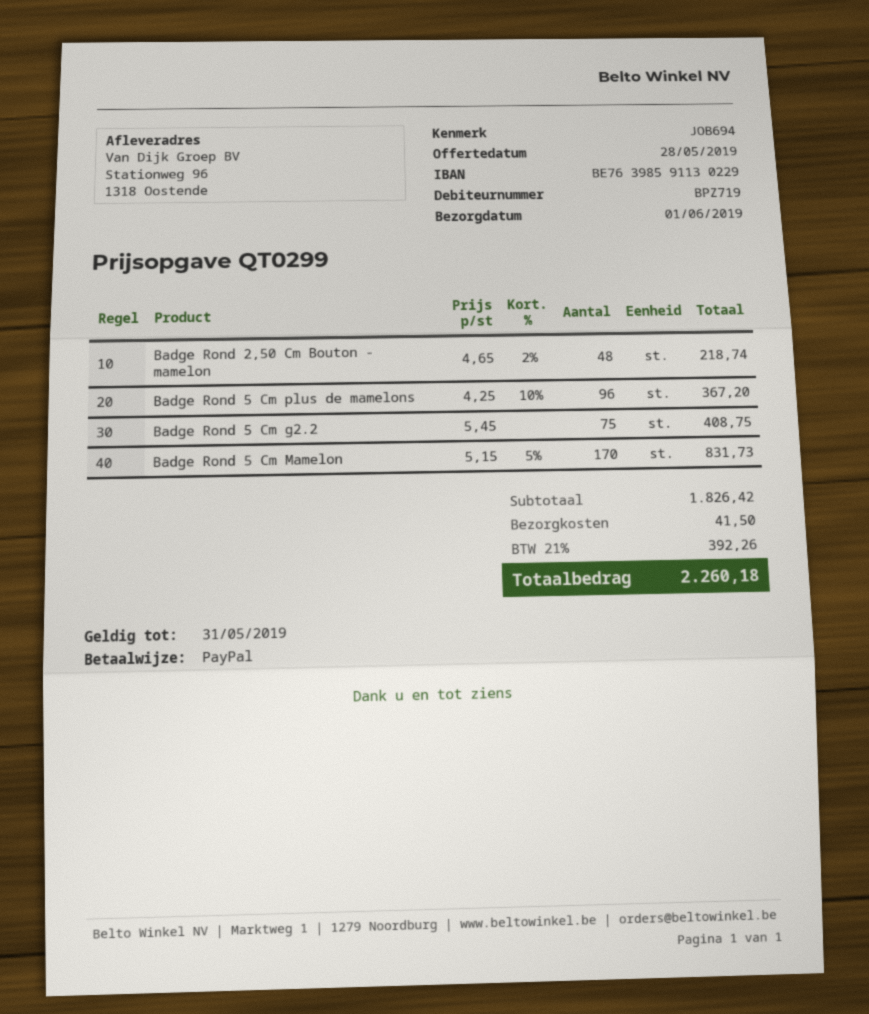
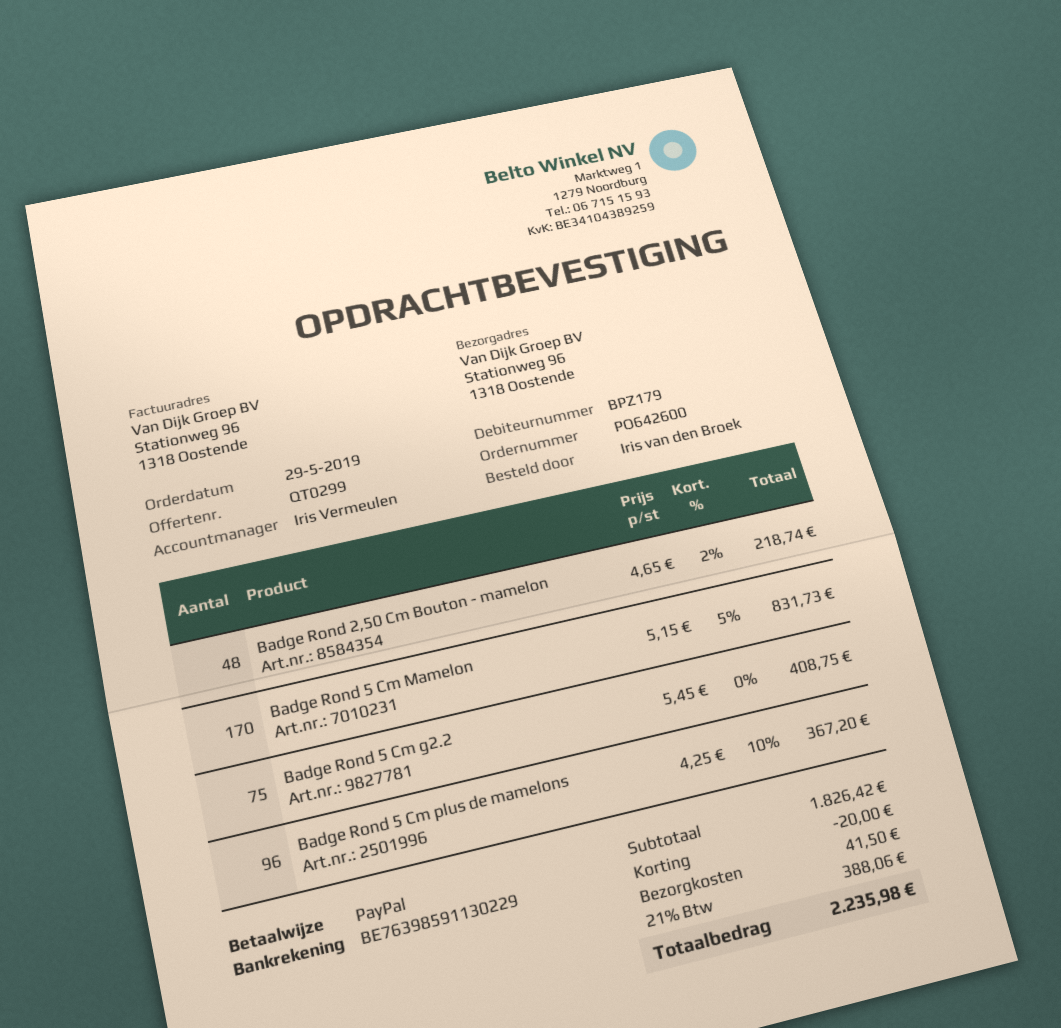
customer number: BPZ719 -> BPZ179
discount: none -> 20.00
tax: 21% = 392.26 -> 21% = 388.06
total: 2260.18 -> 2235.98

